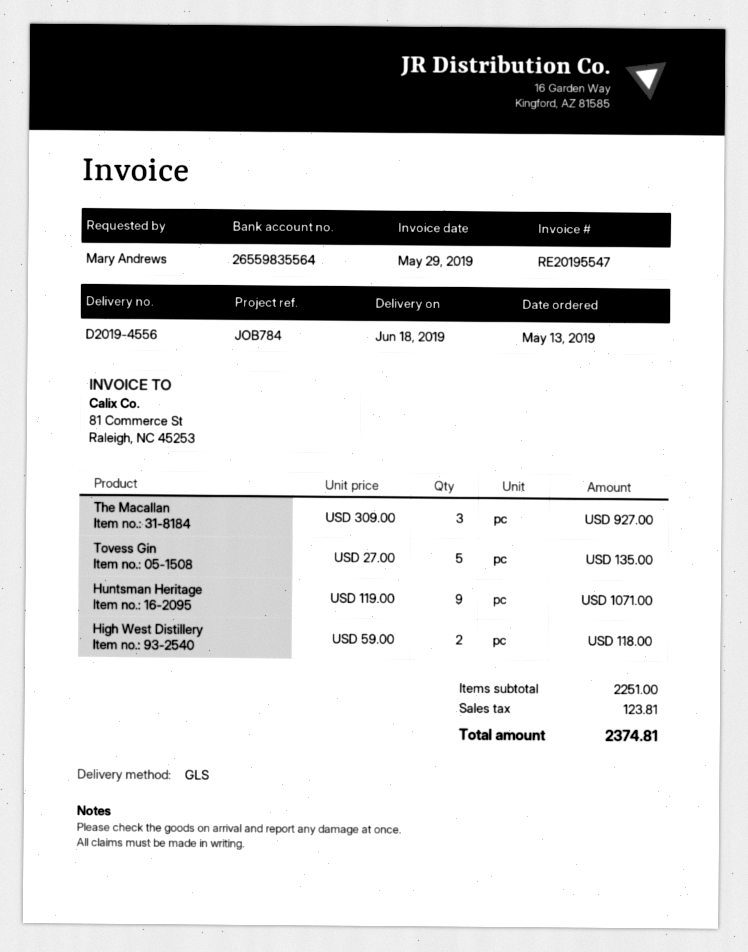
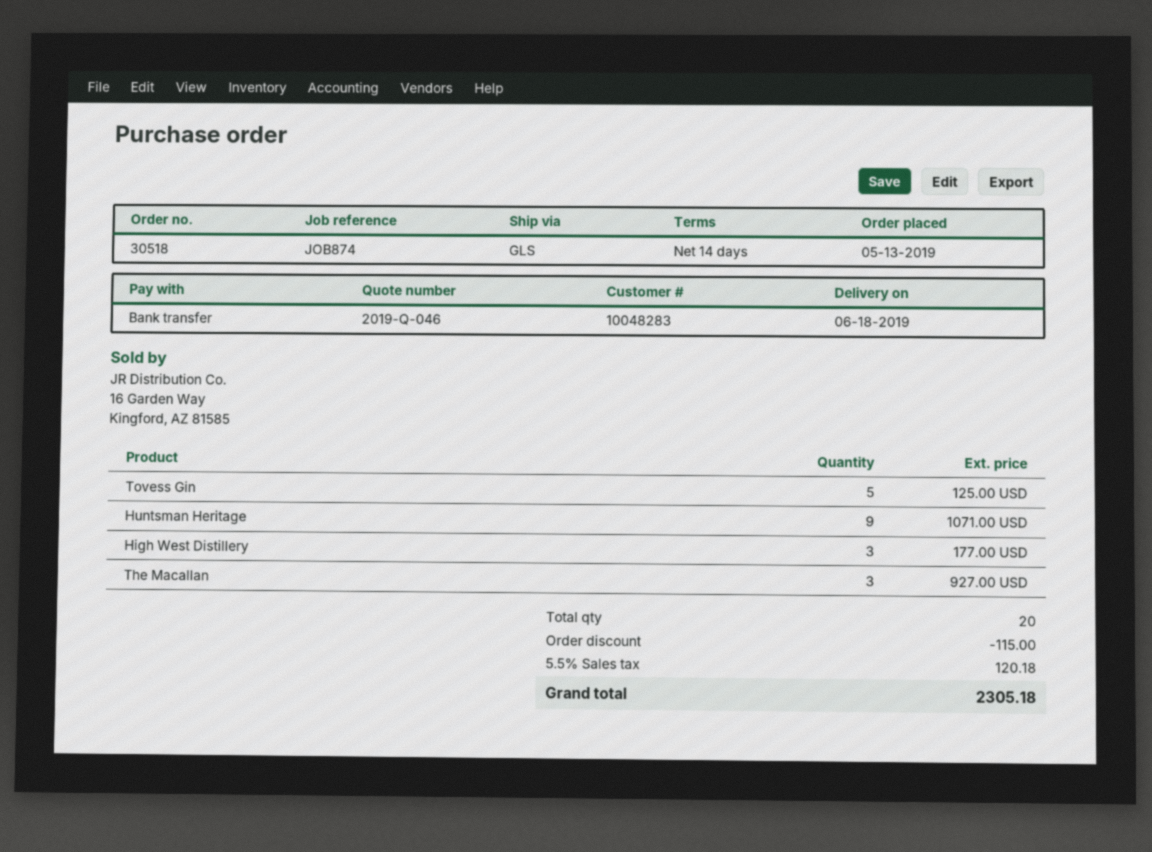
reference: JOB784 -> JOB874
Tovess Gin: 5 for 135.00 -> 5 for 125.00
High West Distillery: 2 for 118.00 -> 3 for 177.00
discount: none -> 115.00
tax: 123.81 -> 120.18
total: 2374.81 -> 2305.18

